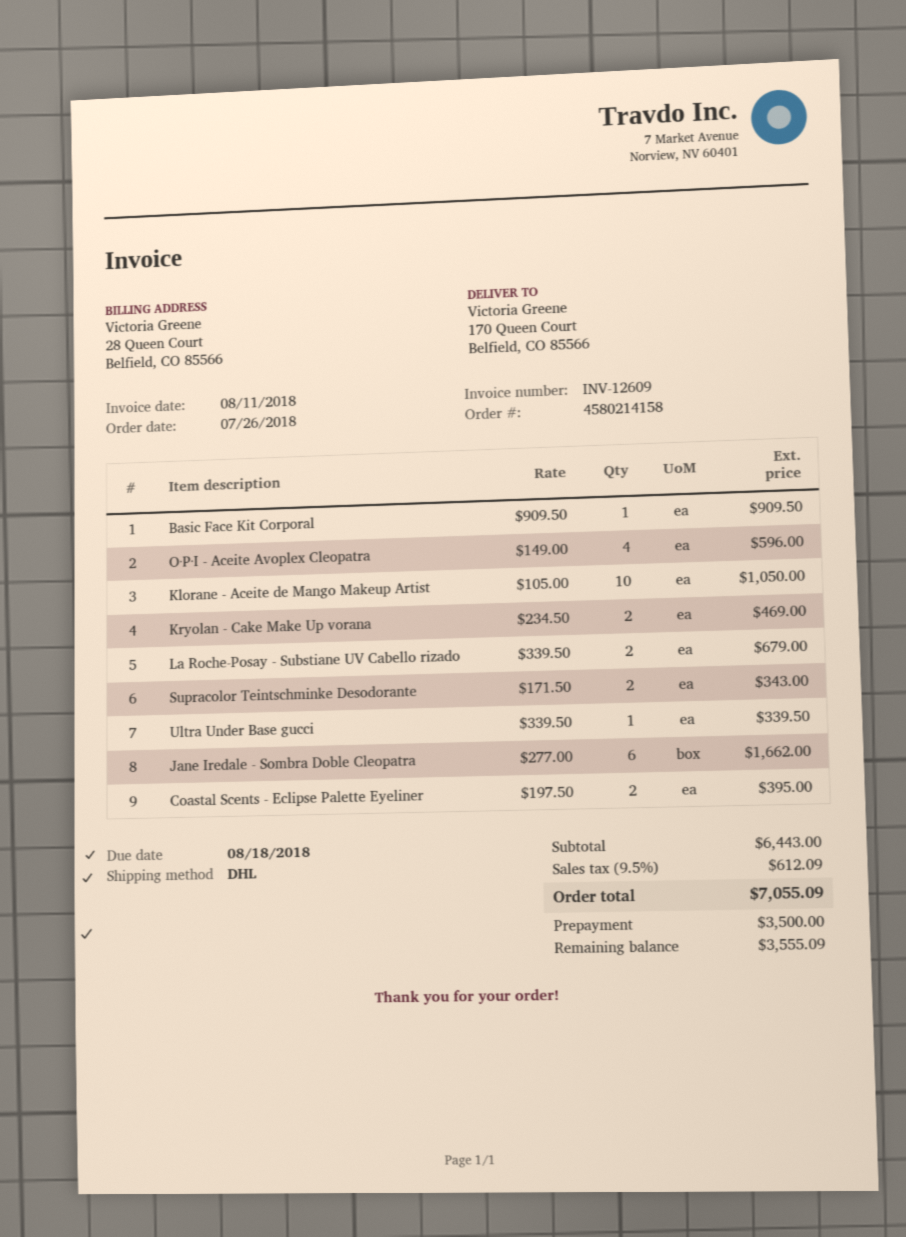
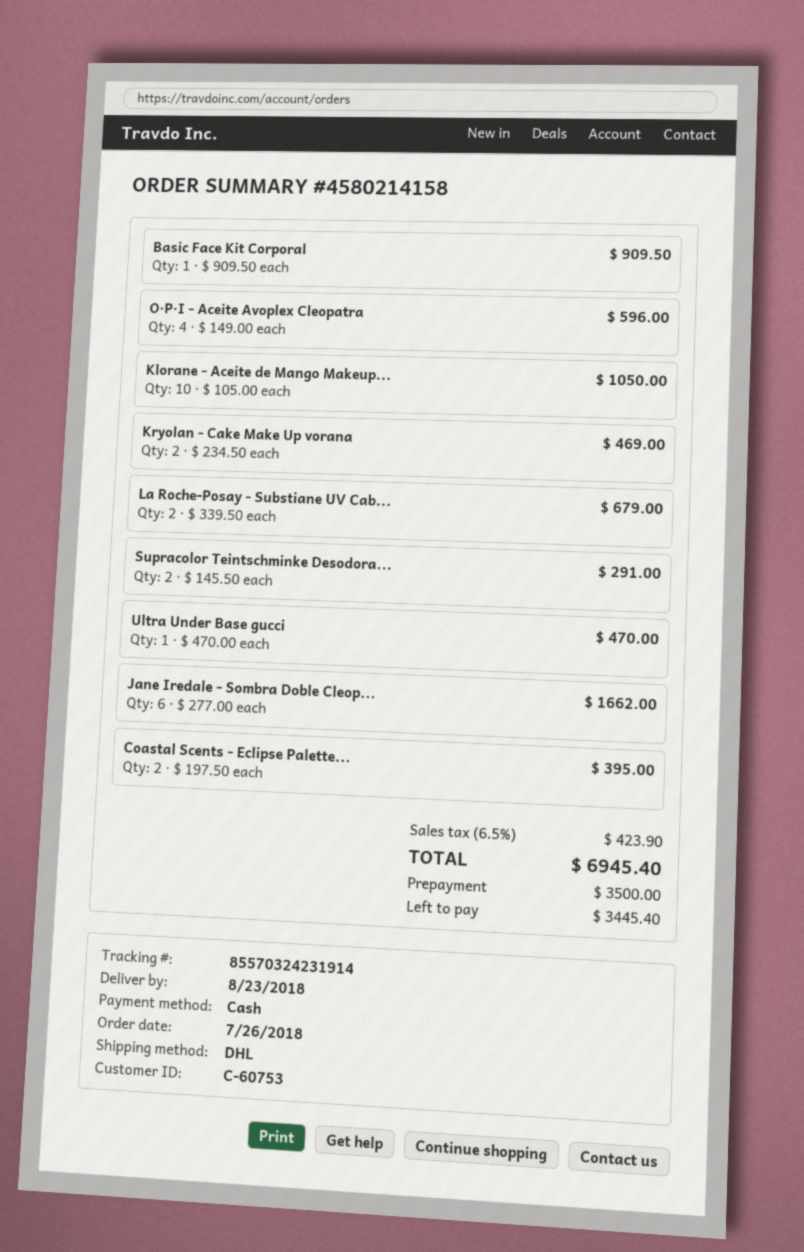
Supracolor Teintschminke Desodorante: 2 x 171.50 = 343.00 -> 2 x 145.50 = 291.00
Ultra Under Base gucci: 1 x 339.50 = 339.50 -> 1 x 470.00 = 470.00
tax: 9.5% = 612.09 -> 6.5% = 423.90
total: 7055.09 -> 6945.40
balance: 3555.09 -> 3445.40

